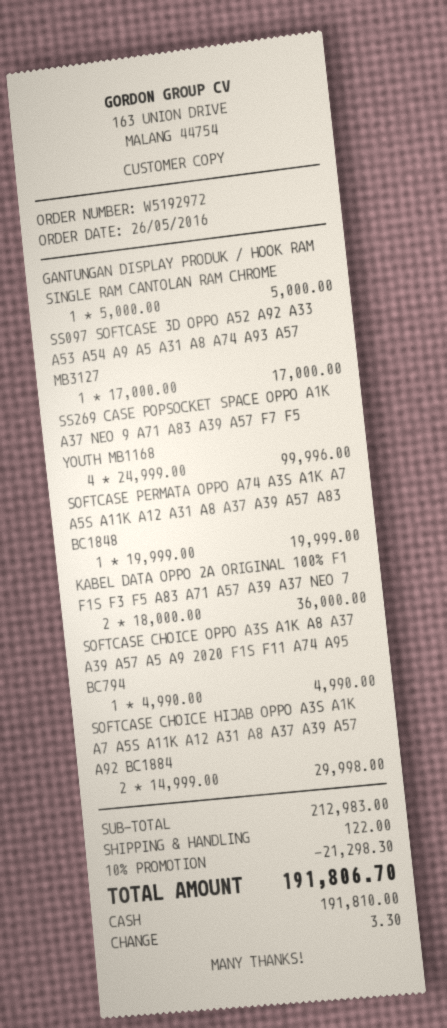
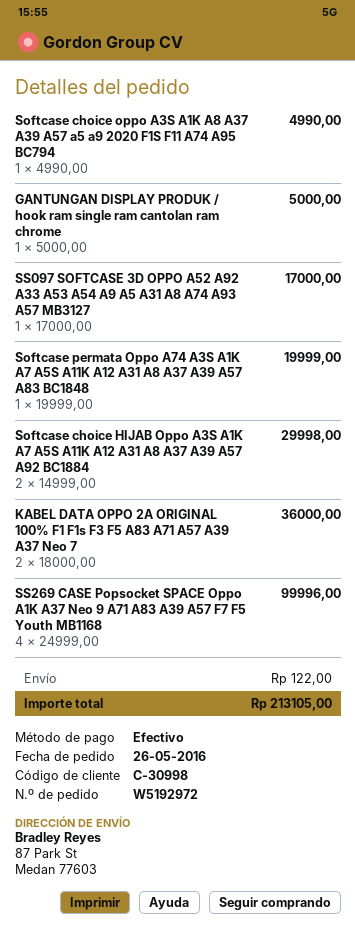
discount: 10% = 21298.30 -> none
total: 191806.70 -> 213105.00

